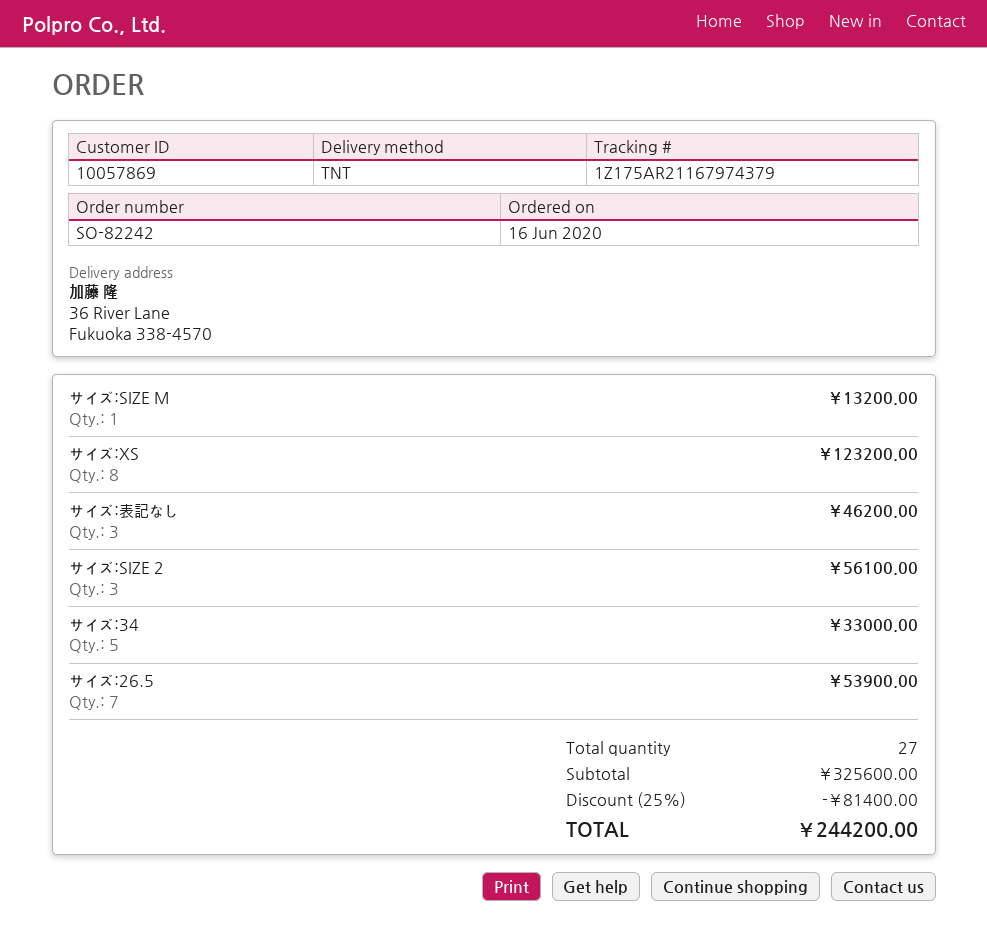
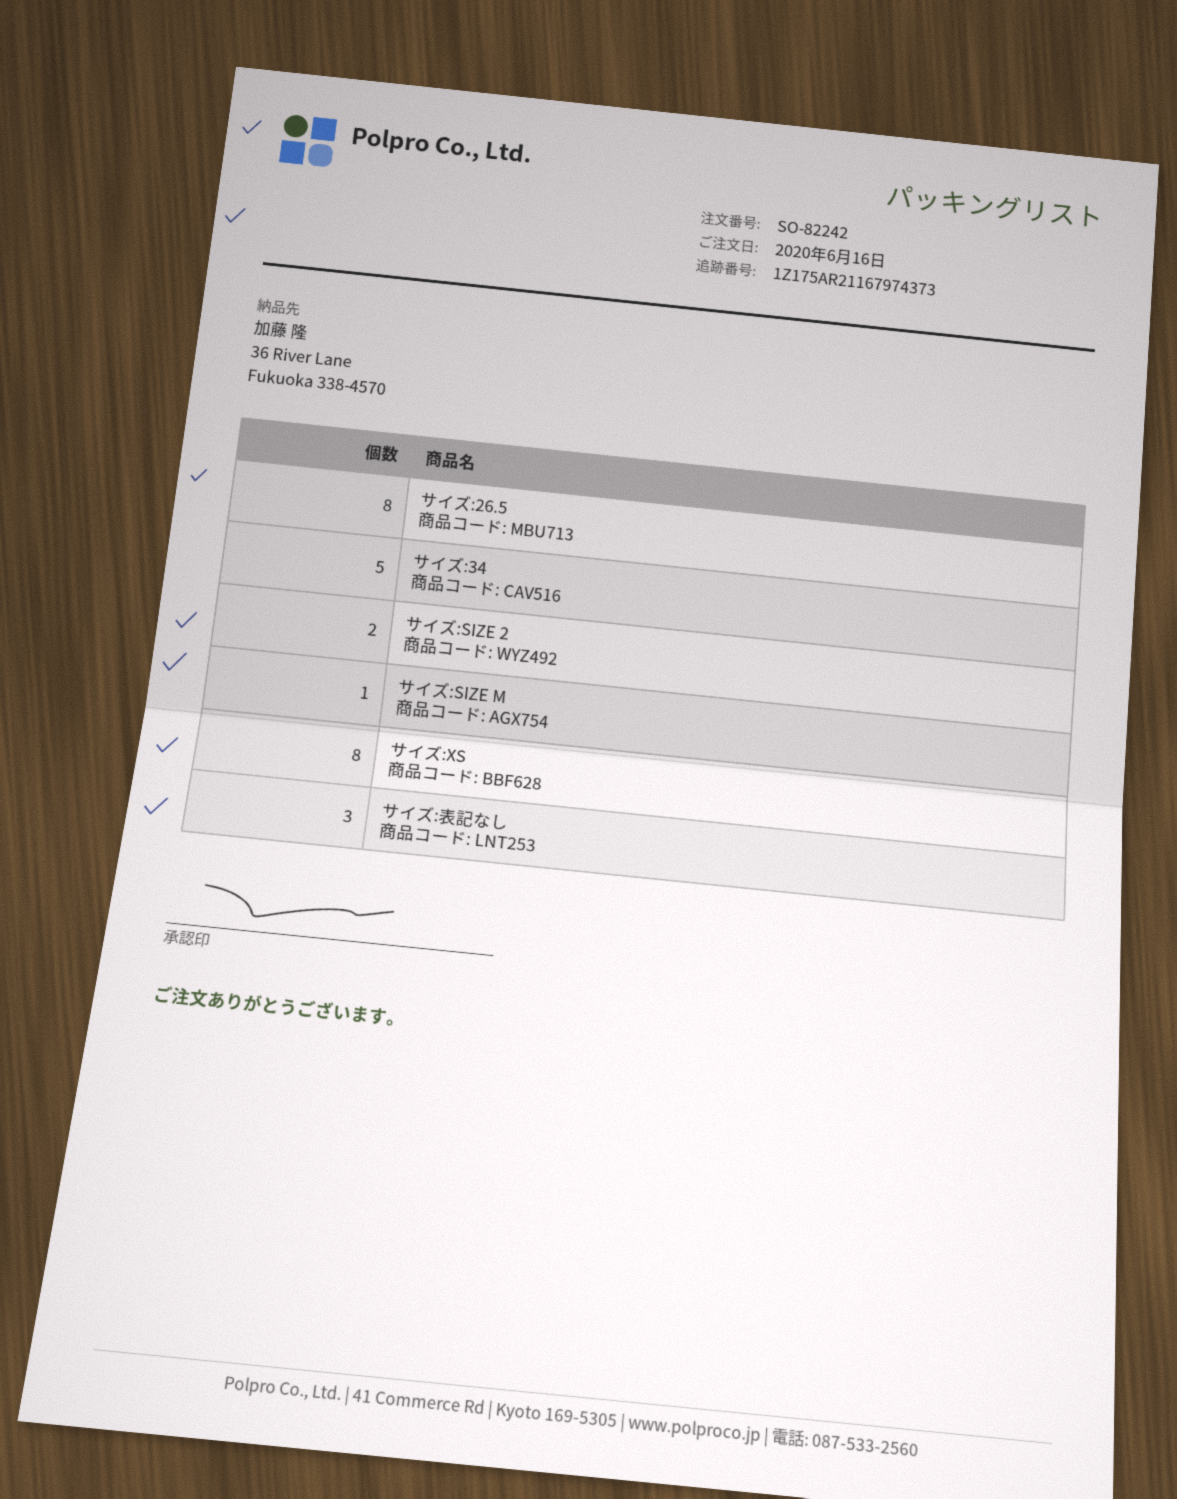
tracking number: 1Z175AR21167974379 -> 1Z175AR21167974373
サイズ:SIZE 2: 3 -> 2
サイズ:26.5: 7 -> 8

